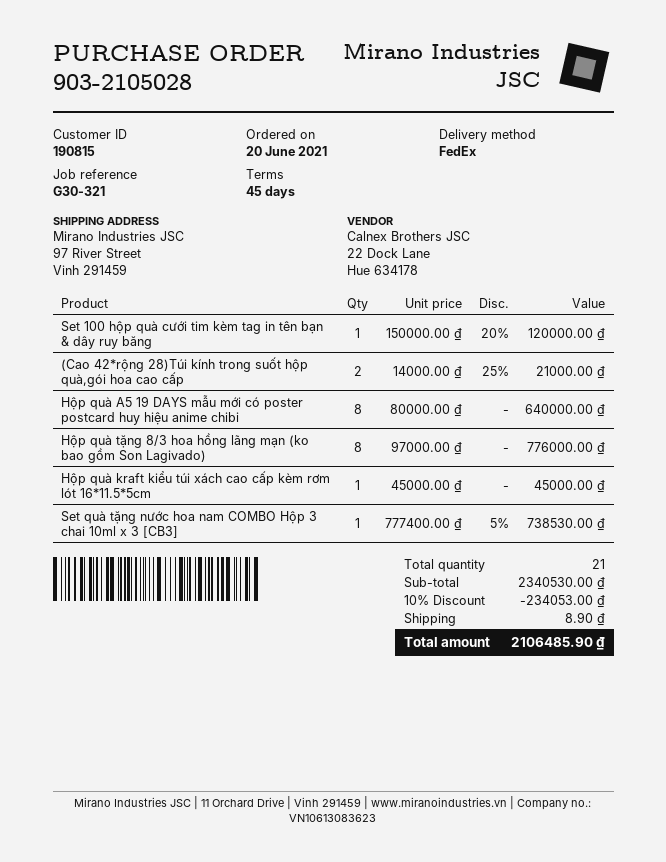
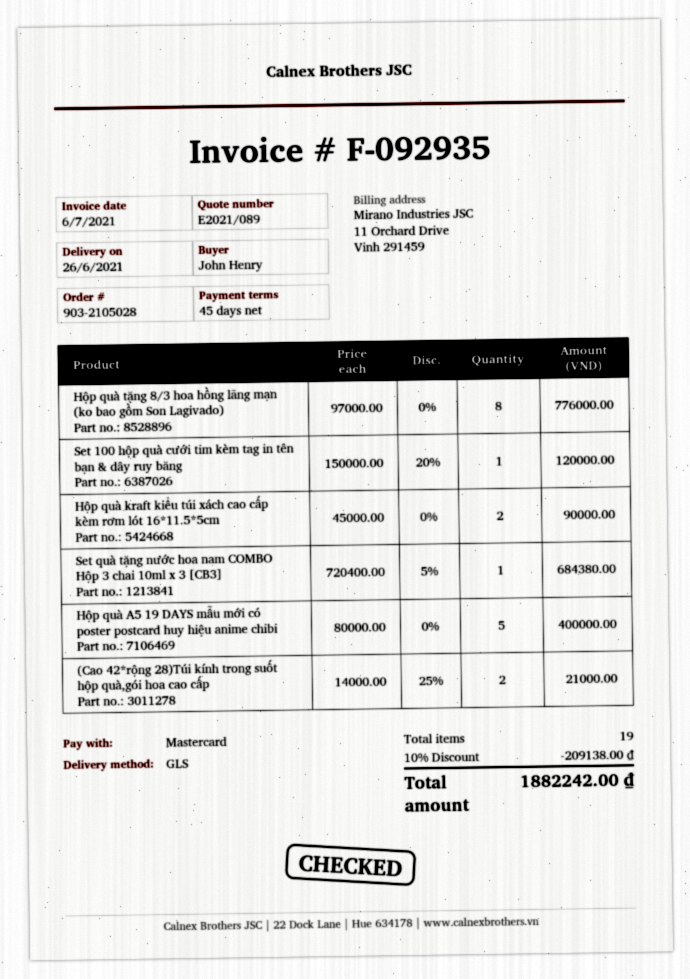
shipping method: FedEx -> GLS
Hộp quà A5 19 DAYS mẫu mới có poster postcard huy hiệu anime chibi: 8 x 80000.00 = 640000.00 -> 5 x 80000.00 = 400000.00
Hộp quà kraft kiểu túi xách cao cấp kèm rơm lót 16*11.5*5cm: 1 x 45000.00 = 45000.00 -> 2 x 45000.00 = 90000.00
Set quà tặng nước hoa nam COMBO Hộp 3 chai 10ml x 3 [CB3]: 1 x 777400.00 - 5% = 738530.00 -> 1 x 720400.00 - 5% = 684380.00
total quantity: 21 -> 19
discount: 10% = 234053.00 -> 10% = 209138.00
shipping: 8.90 -> none
total: 2106485.90 -> 1882242.00

